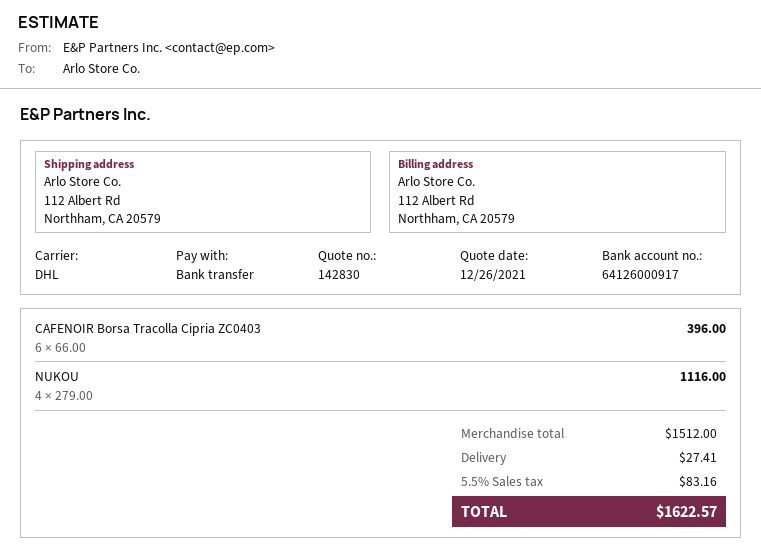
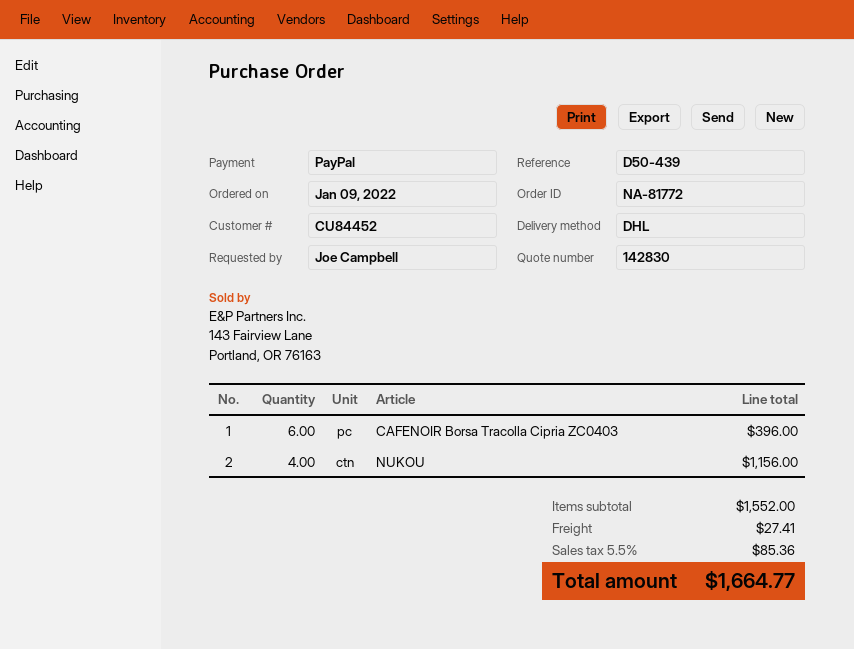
payment method: bank transfer -> PayPal
NUKOU: 4 for 1116.00 -> 4 for 1156.00
subtotal: 1512.00 -> 1552.00
tax: 5.5% = 83.16 -> 5.5% = 85.36
total: 1622.57 -> 1664.77

